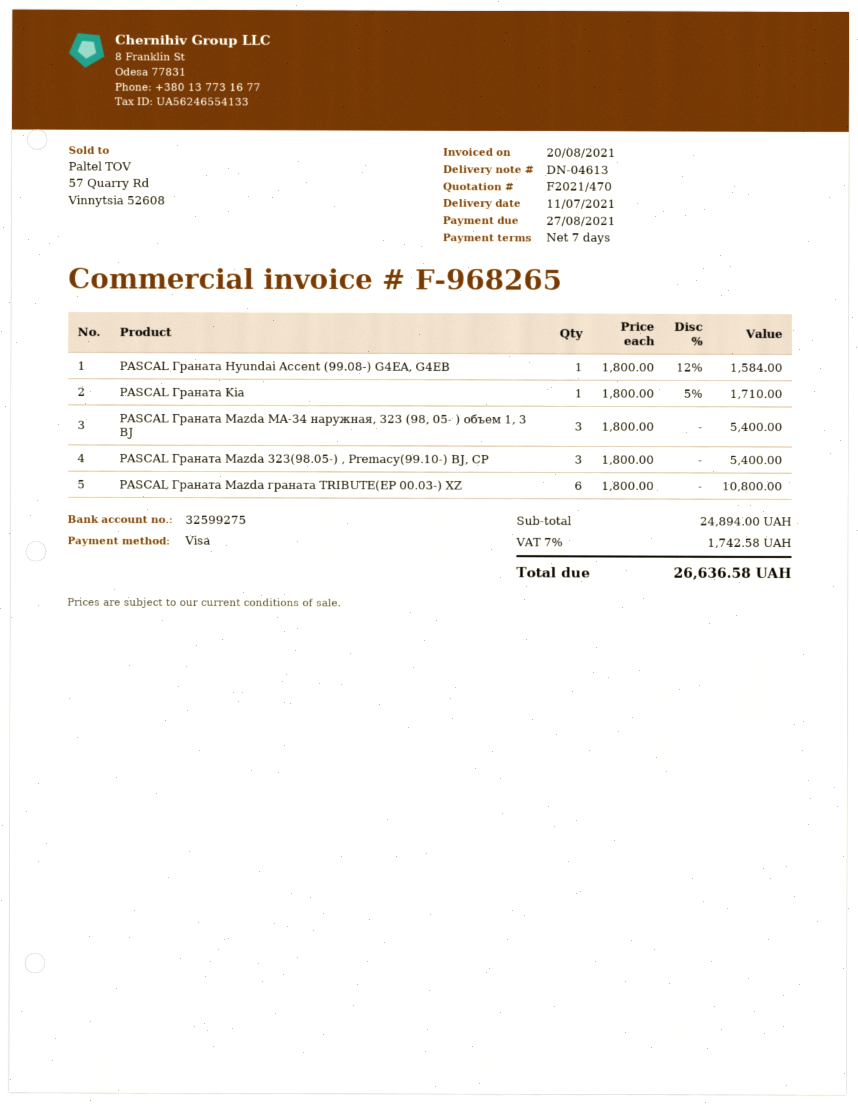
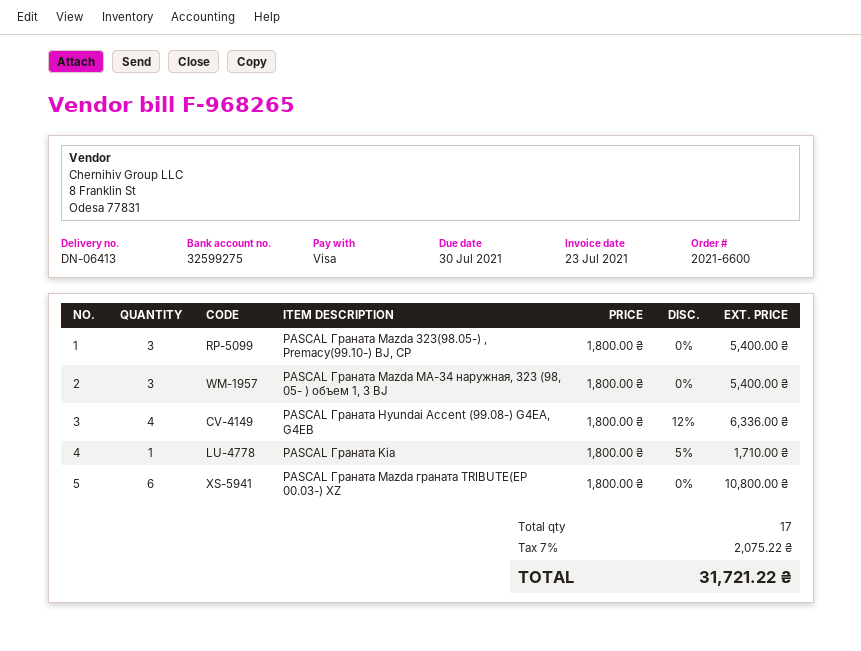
delivery note number: DN-04613 -> DN-06413
invoice date: 2021-08-20 -> 2021-07-23
due date: 2021-08-27 -> 2021-07-30
PASCAL Граната Hyundai Accent (99.08-) G4EA, G4EB: 1 x 1800.00 - 12% = 1584.00 -> 4 x 1800.00 - 12% = 6336.00
tax: 7% = 1742.58 -> 7% = 2075.22
total: 26636.58 -> 31721.22

